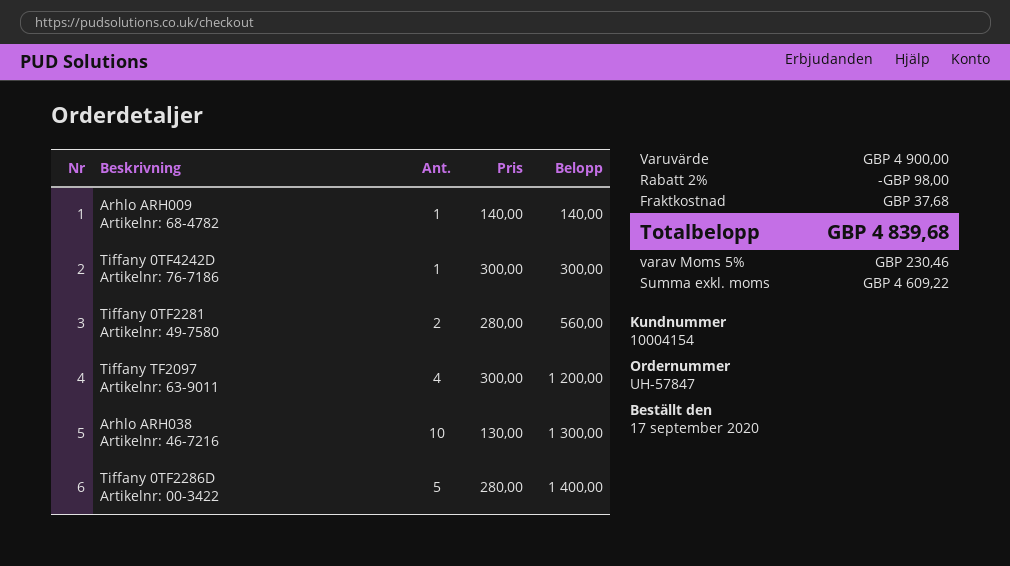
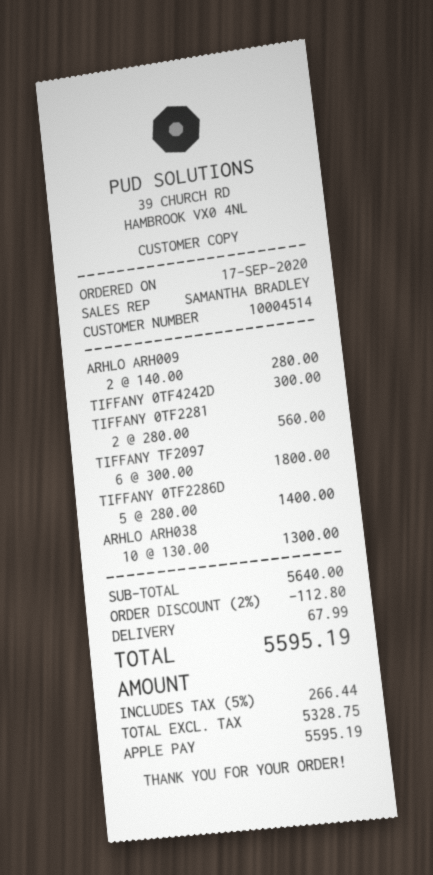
customer number: 10004154 -> 10004514
Arhlo ARH009: 1 x 140.00 = 140.00 -> 2 x 140.00 = 280.00
Tiffany TF2097: 4 x 300.00 = 1200.00 -> 6 x 300.00 = 1800.00
subtotal: 4900.00 -> 5640.00
discount: 2% = 98.00 -> 2% = 112.80
shipping: 37.68 -> 67.99
net: 4609.22 -> 5328.75
tax: 5% = 230.46 -> 5% = 266.44
total: 4839.68 -> 5595.19

